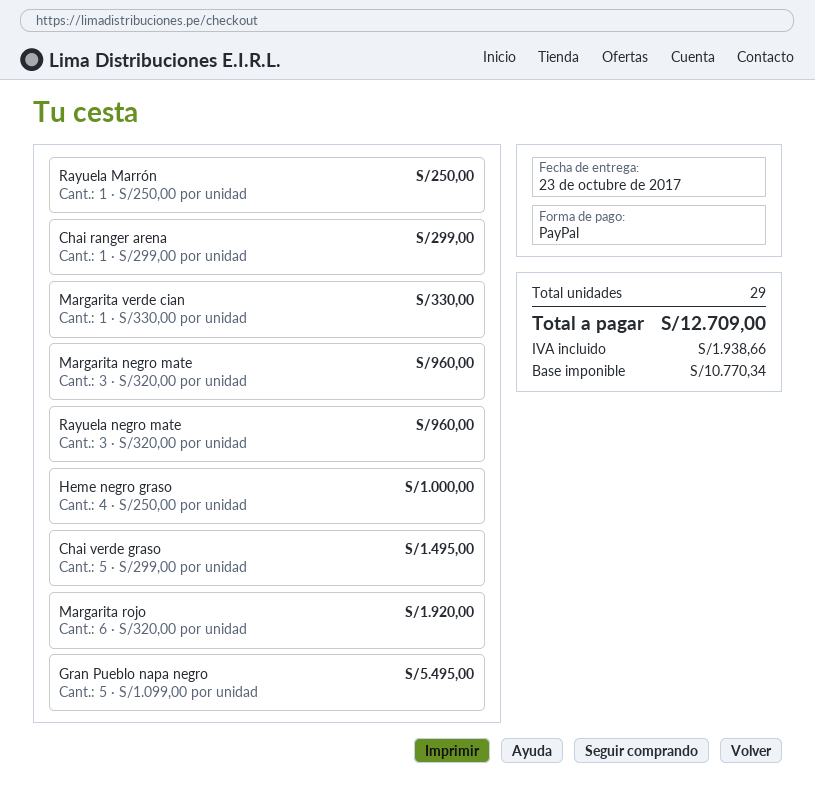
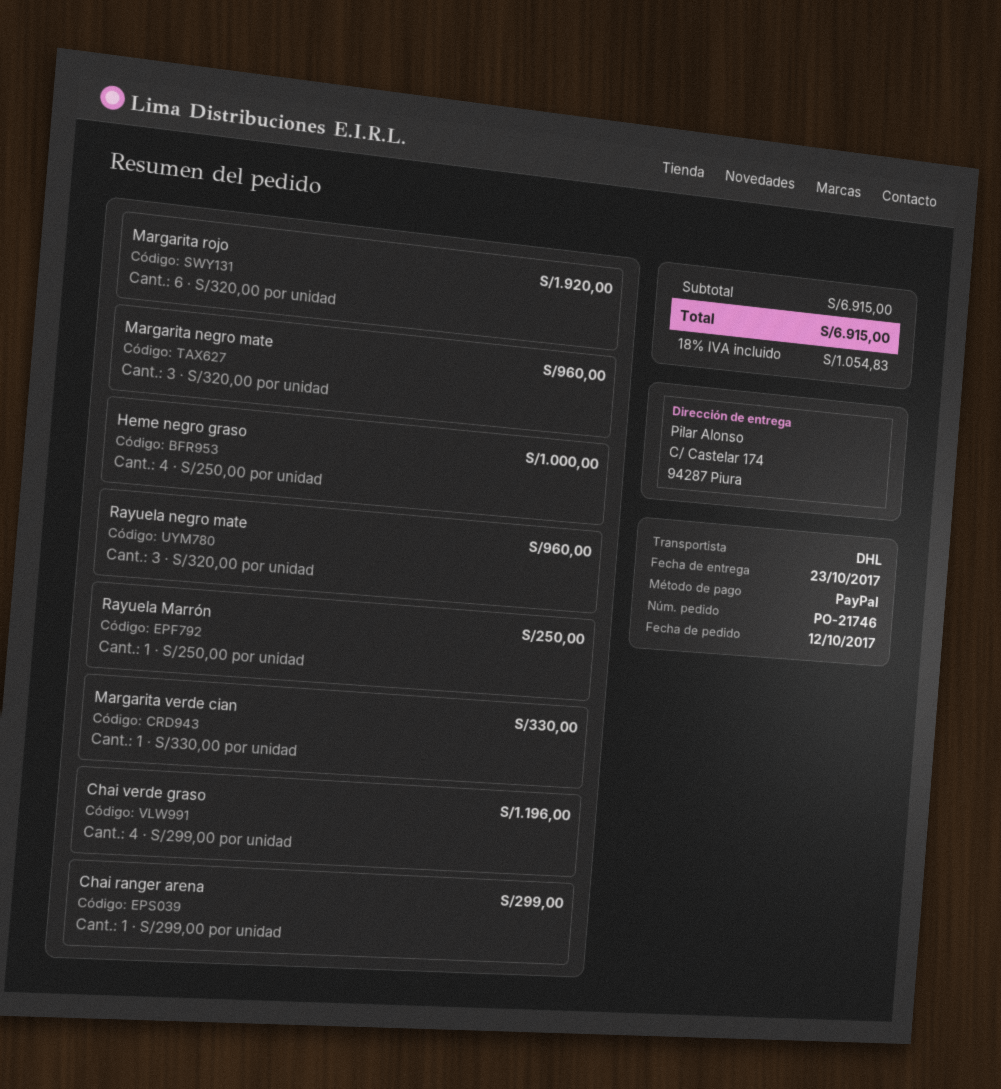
Chai verde graso: 5 x 299.00 = 1495.00 -> 4 x 299.00 = 1196.00
Gran Pueblo napa negro: 5 x 1099.00 = 5495.00 -> none
tax: 1938.66 -> 1054.83
total: 12709.00 -> 6915.00

